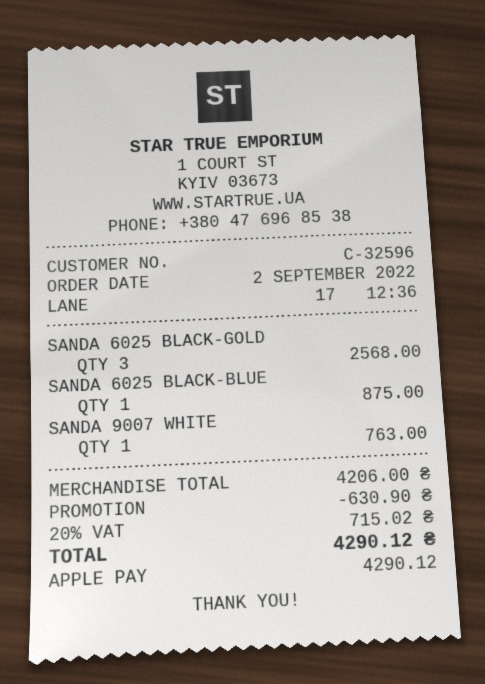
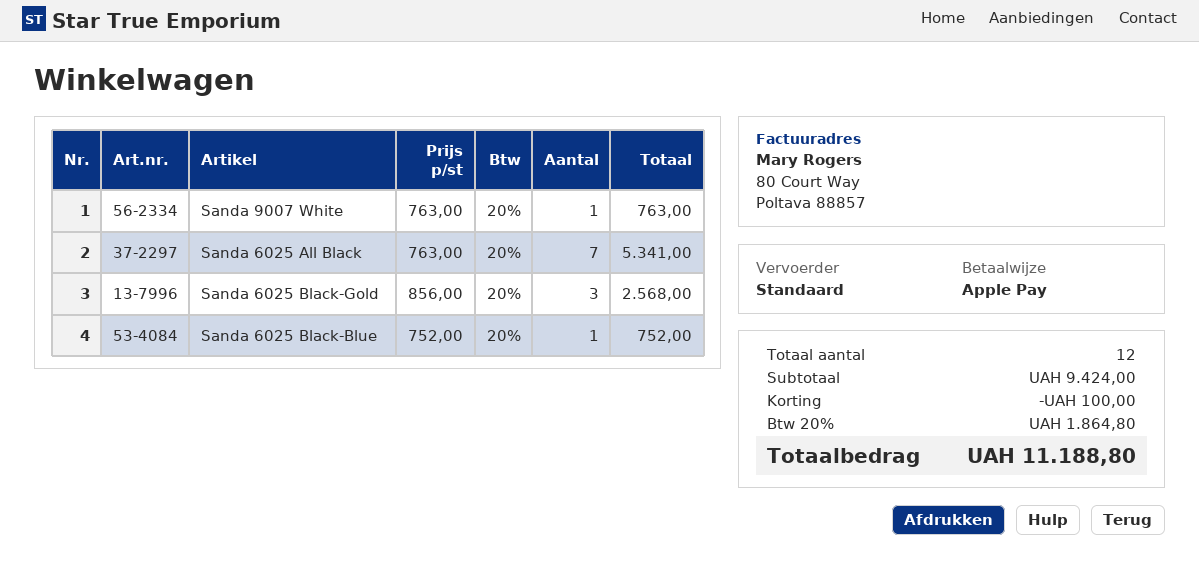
SANDA 6025 BLACK-BLUE: 1 for 875.00 -> 1 for 752.00
Sanda 6025 All Black: none -> 7 for 5341.00
subtotal: 4206.00 -> 9424.00
discount: 630.90 -> 100.00
tax: 20% = 715.02 -> 20% = 1864.80
total: 4290.12 -> 11188.80

